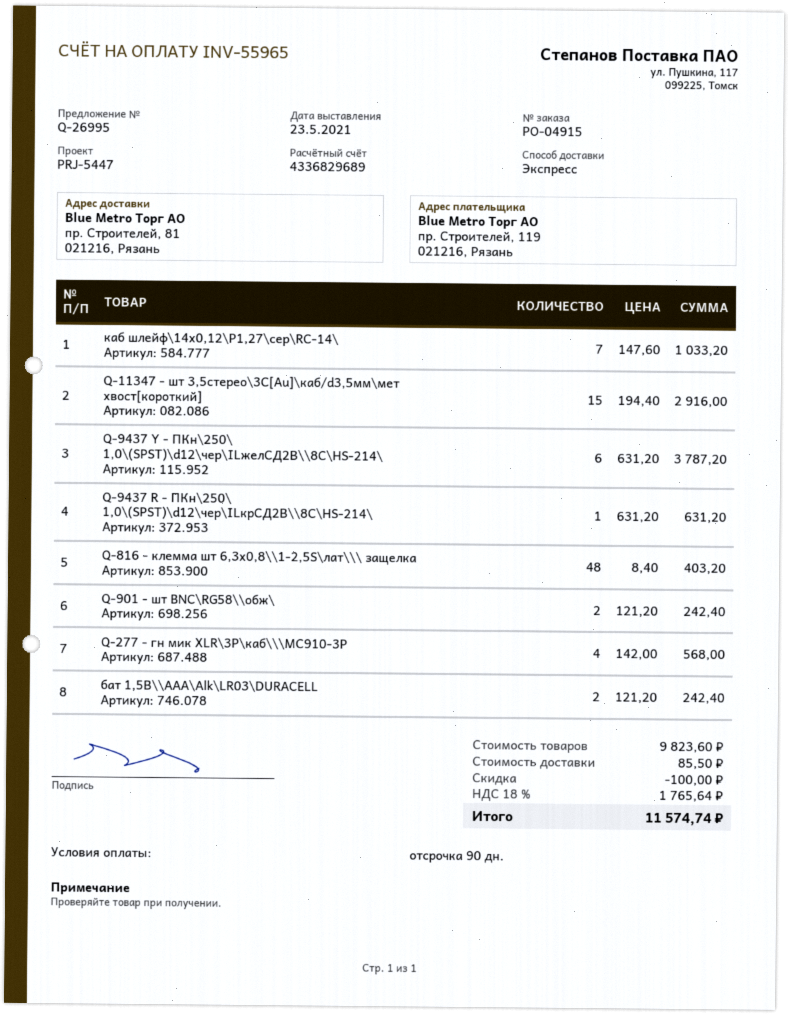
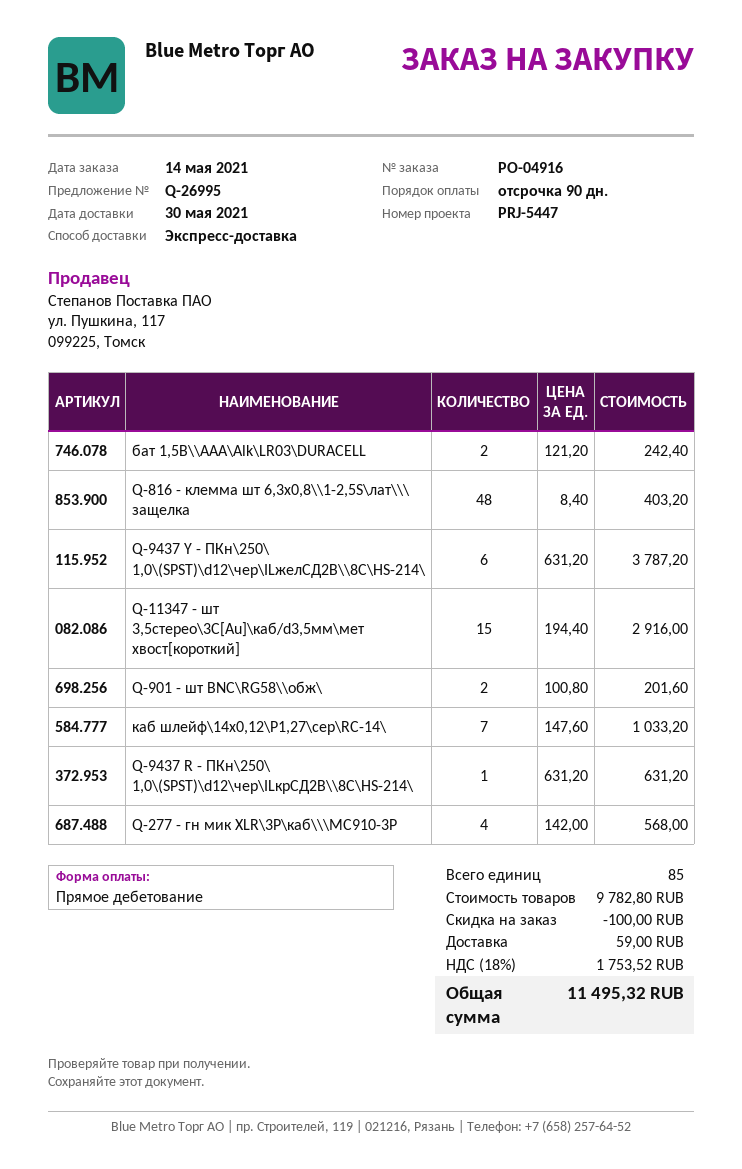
order number: PO-04915 -> PO-04916
Q-901 - шт BNC\RG58\\обж\: 2 x 121.20 = 242.40 -> 2 x 100.80 = 201.60
subtotal: 9823.60 -> 9782.80
shipping: 85.50 -> 59.00
tax: 18% = 1765.64 -> 18% = 1753.52
total: 11574.74 -> 11495.32

